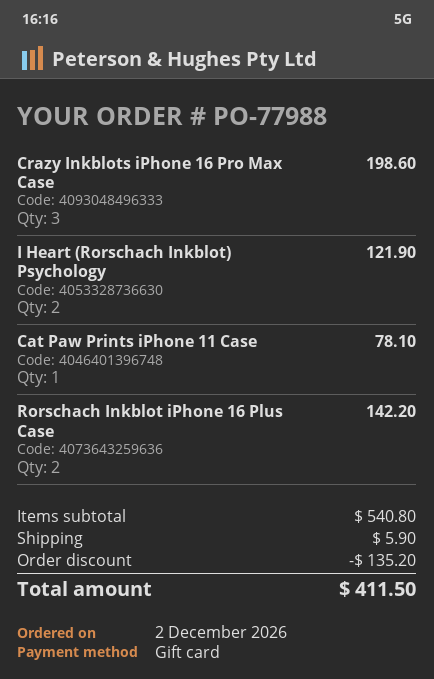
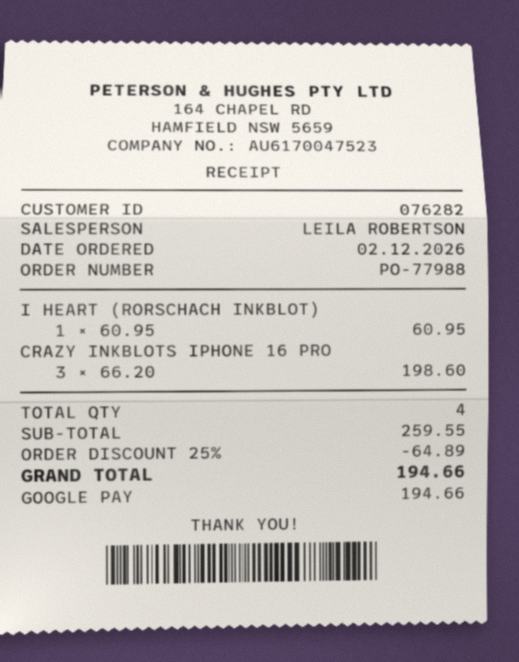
payment method: gift card -> Google Pay
I Heart (Rorschach Inkblot) Psychology: 2 for 121.90 -> 1 for 60.95
Cat Paw Prints iPhone 11 Case: 1 for 78.10 -> none
Rorschach Inkblot iPhone 16 Plus Case: 2 for 142.20 -> none
subtotal: 540.80 -> 259.55
discount: 135.20 -> 64.89
shipping: 5.90 -> none
total: 411.50 -> 194.66

